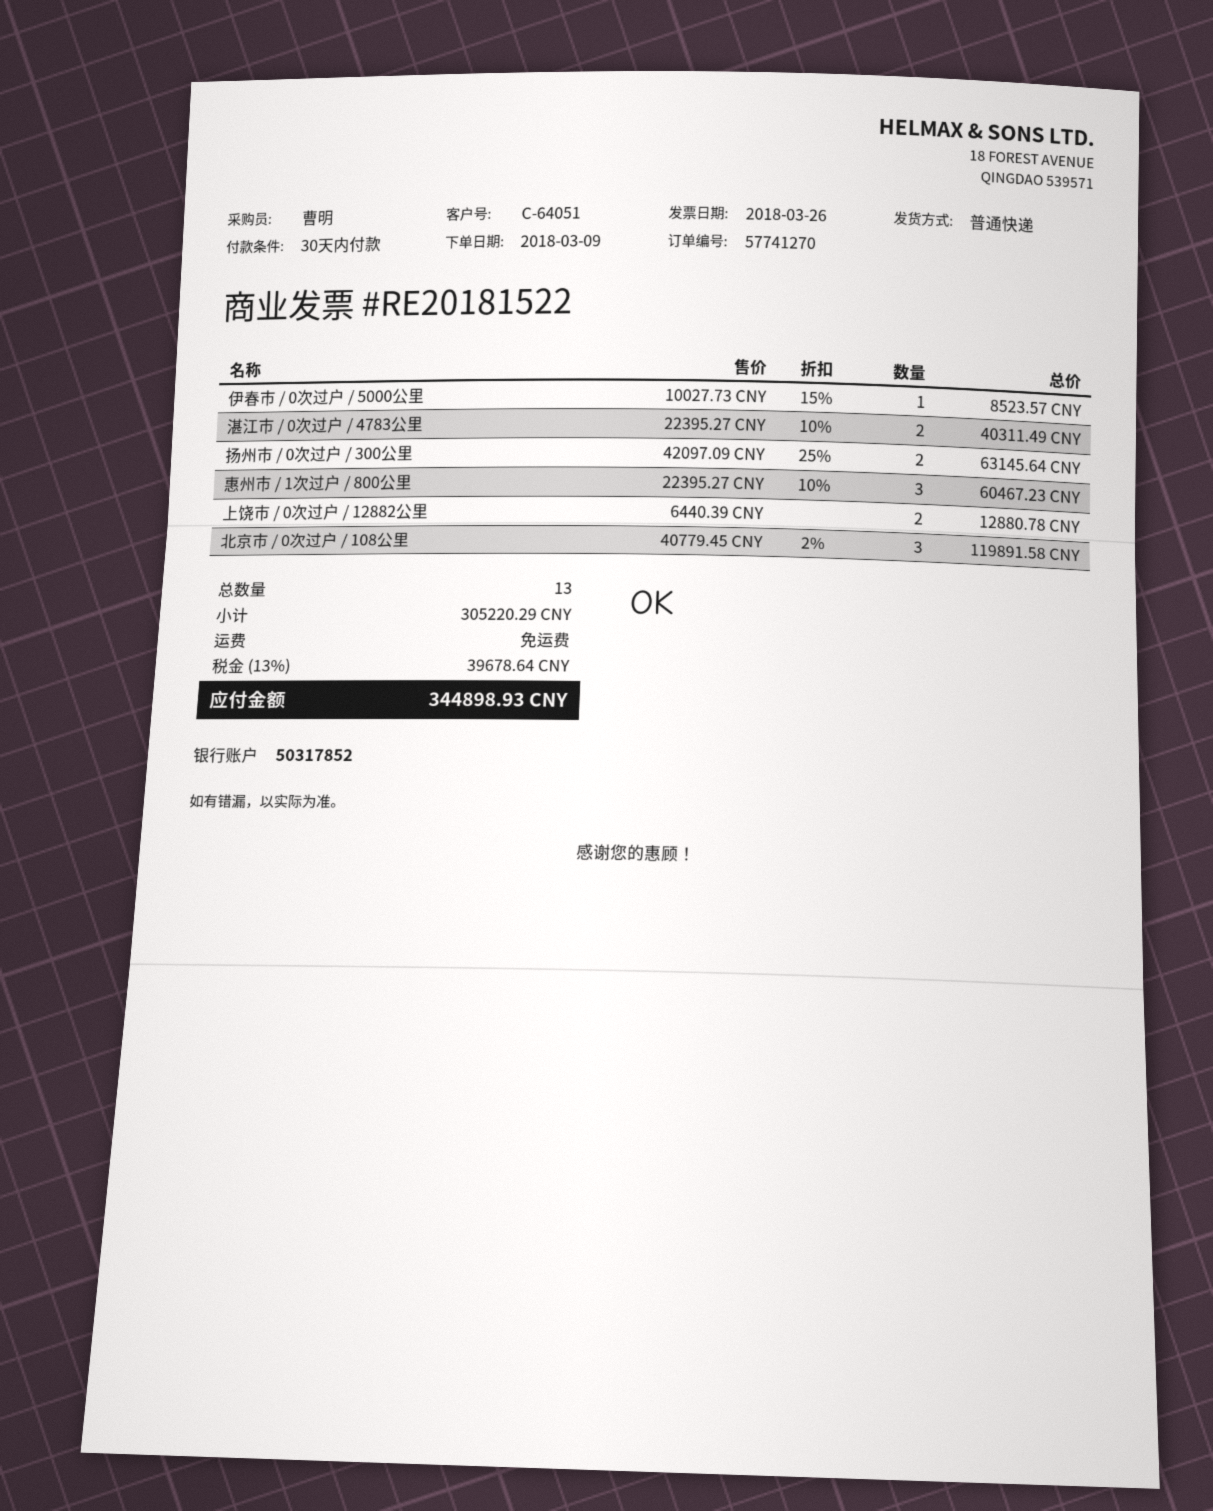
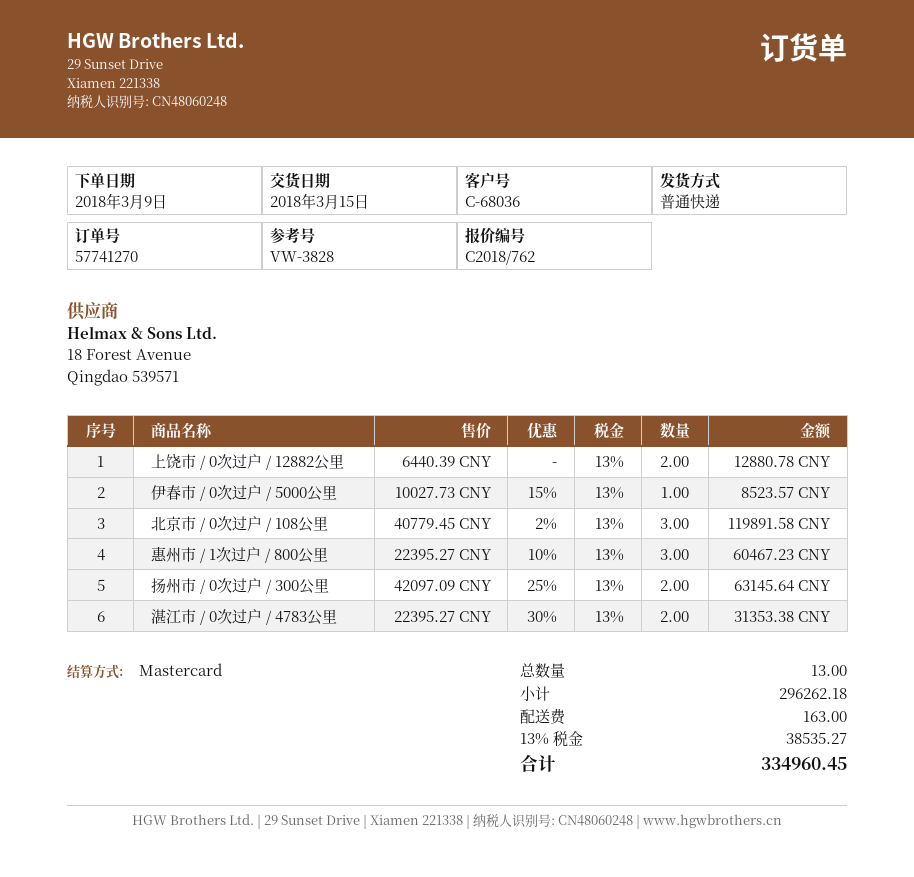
customer number: C-64051 -> C-68036
湛江市 / 0次过户 / 4783公里: 2 x 22395.27 - 10% = 40311.49 -> 2 x 22395.27 - 30% = 31353.38
subtotal: 305220.29 -> 296262.18
shipping: 0.00 -> 163.00
tax: 13% = 39678.64 -> 13% = 38535.27
total: 344898.93 -> 334960.45

